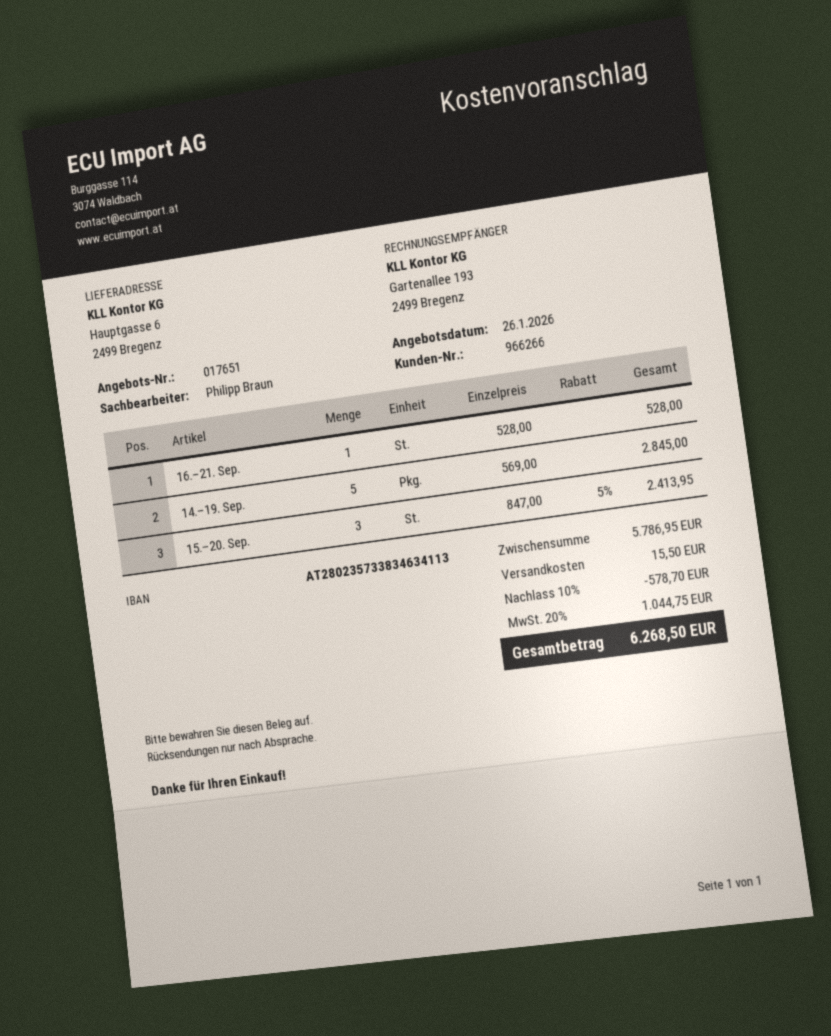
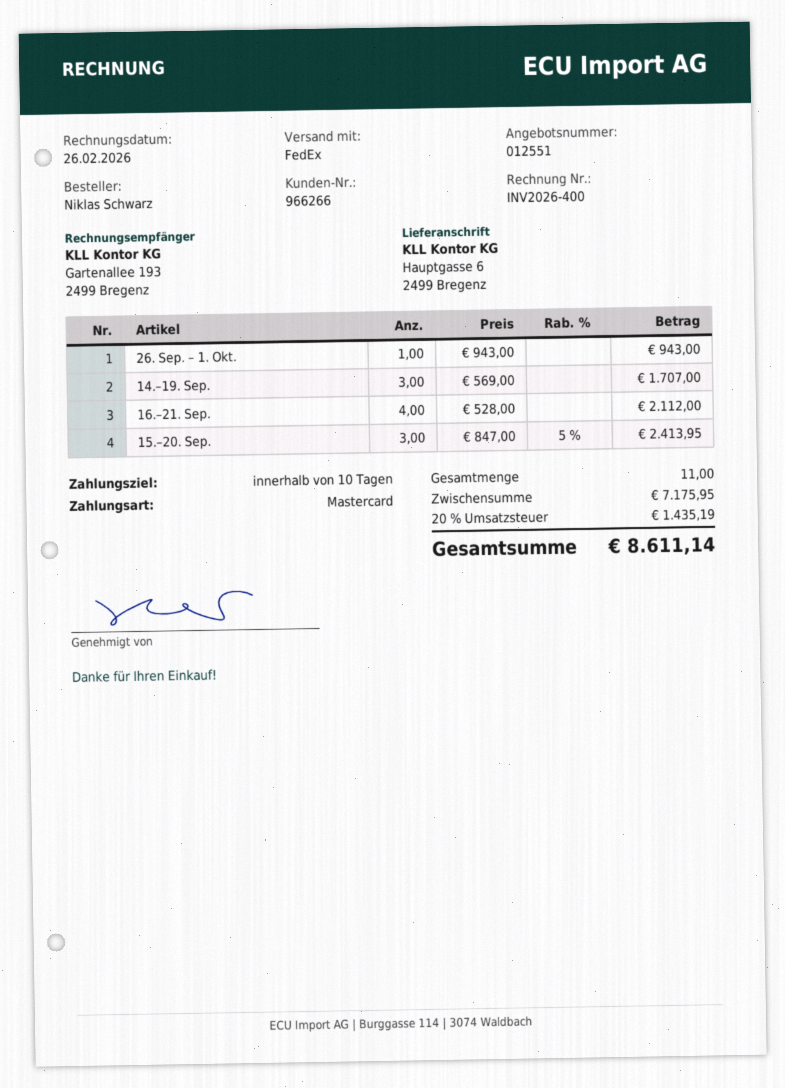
quote number: 017651 -> 012551
16.–21. Sep.: 1 x 528.00 = 528.00 -> 4 x 528.00 = 2112.00
14.–19. Sep.: 5 x 569.00 = 2845.00 -> 3 x 569.00 = 1707.00
26. Sep. – 1. Okt.: none -> 1 x 943.00 = 943.00
subtotal: 5786.95 -> 7175.95
discount: 10% = 578.70 -> none
shipping: 15.50 -> none
tax: 20% = 1044.75 -> 20% = 1435.19
total: 6268.50 -> 8611.14

